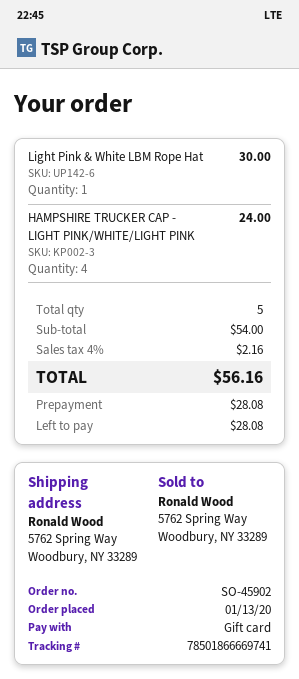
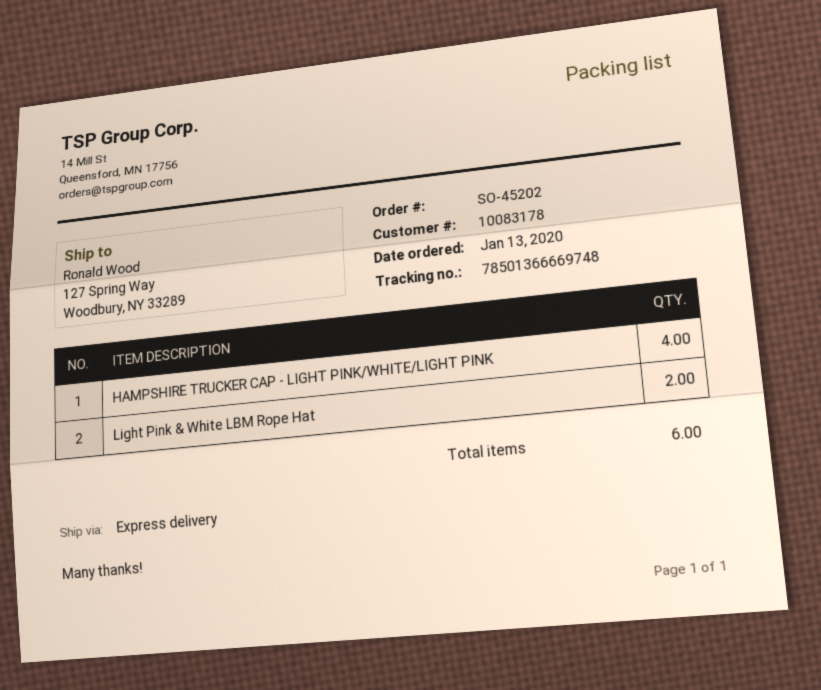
order number: SO-45902 -> SO-45202
tracking number: 78501866669741 -> 78501366669748
ship to: 5762 Spring Way, Woodbury, NY 33289 -> 127 Spring Way, Woodbury, NY 33289
Light Pink & White LBM Rope Hat: 1 -> 2
total quantity: 5 -> 6

